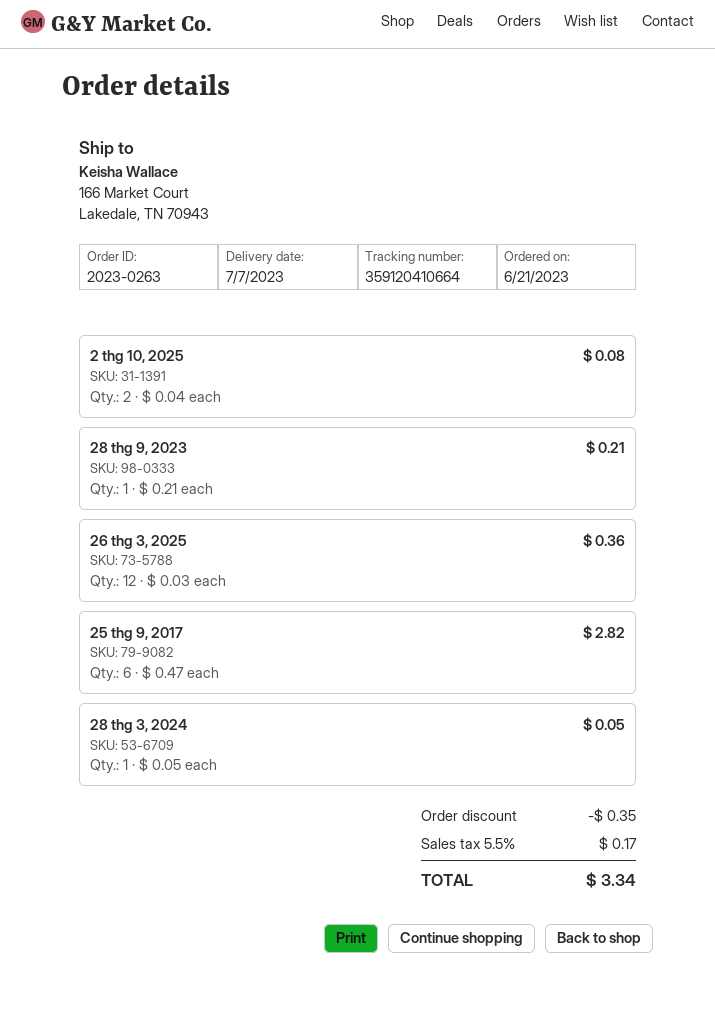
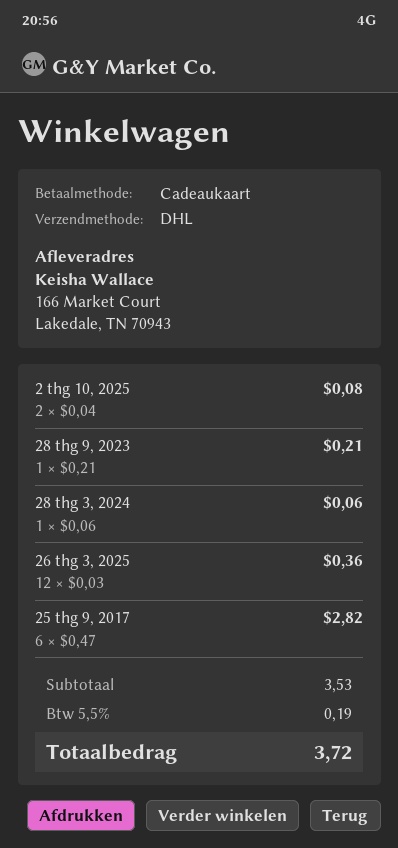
28 thg 3, 2024: 1 x 0.05 = 0.05 -> 1 x 0.06 = 0.06
discount: 0.35 -> none
tax: 5.5% = 0.17 -> 5.5% = 0.19
total: 3.34 -> 3.72

